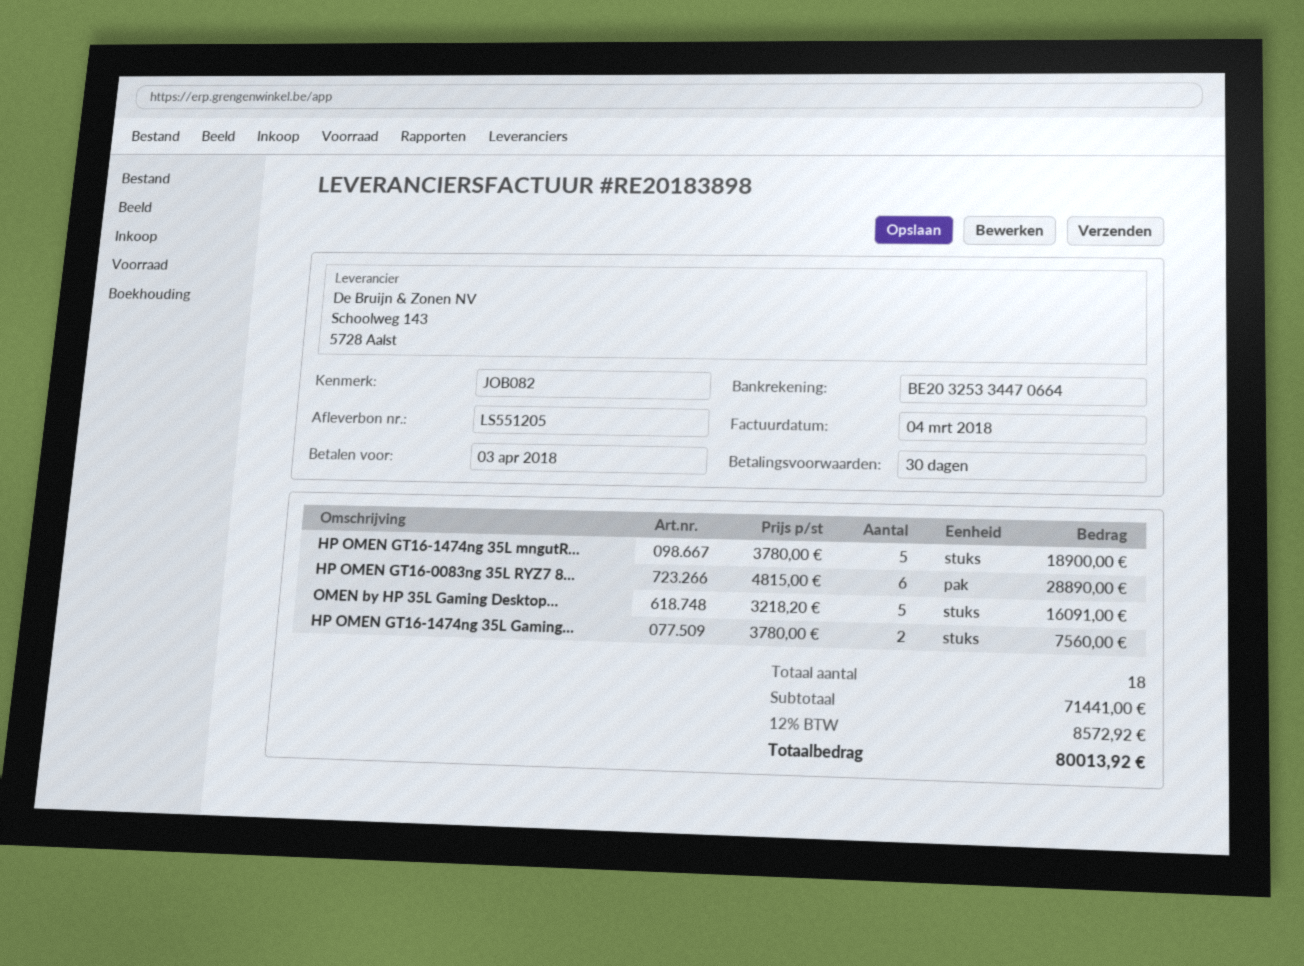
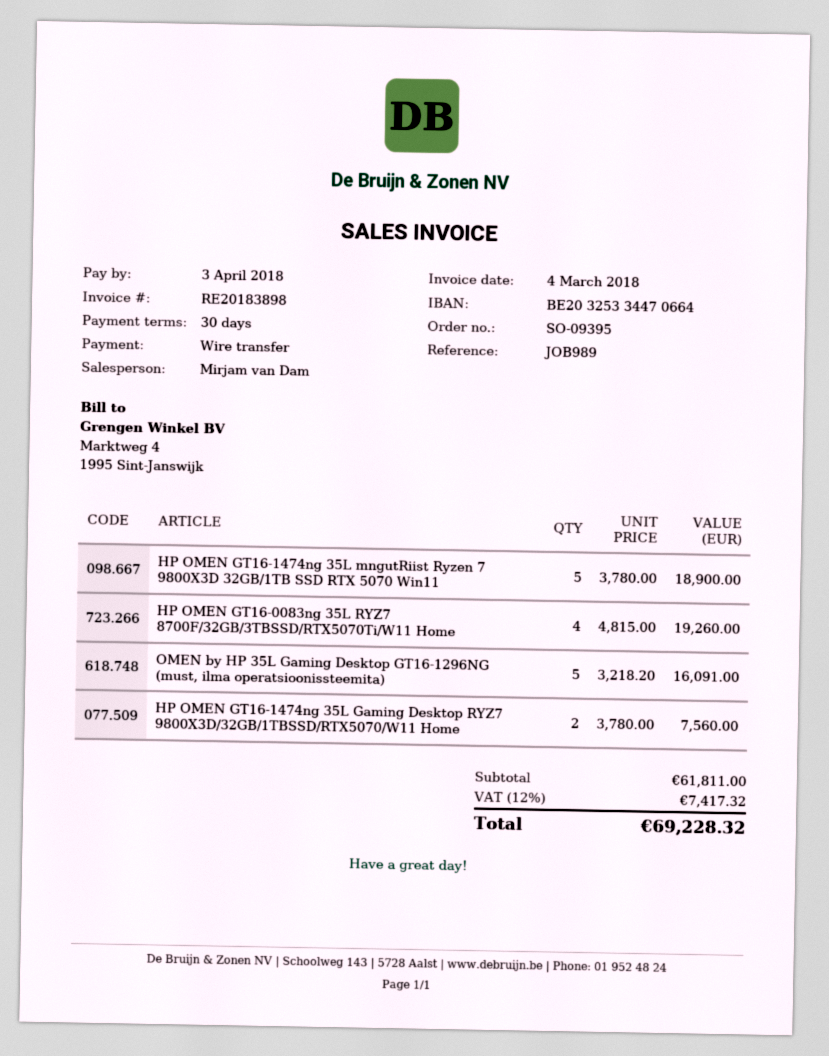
reference: JOB082 -> JOB989
HP OMEN GT16-0083ng 35L RYZ7 8...: 6 x 4815.00 = 28890.00 -> 4 x 4815.00 = 19260.00
subtotal: 71441.00 -> 61811.00
tax: 12% = 8572.92 -> 12% = 7417.32
total: 80013.92 -> 69228.32

